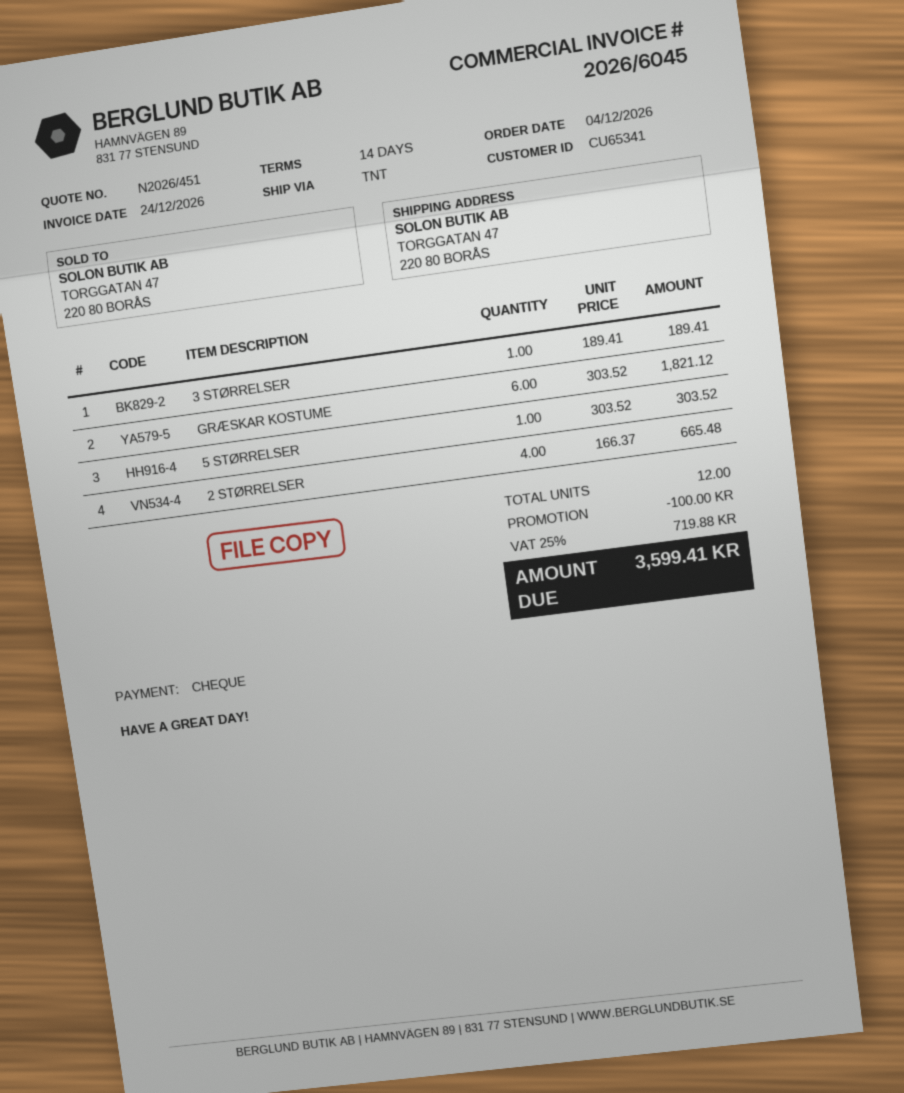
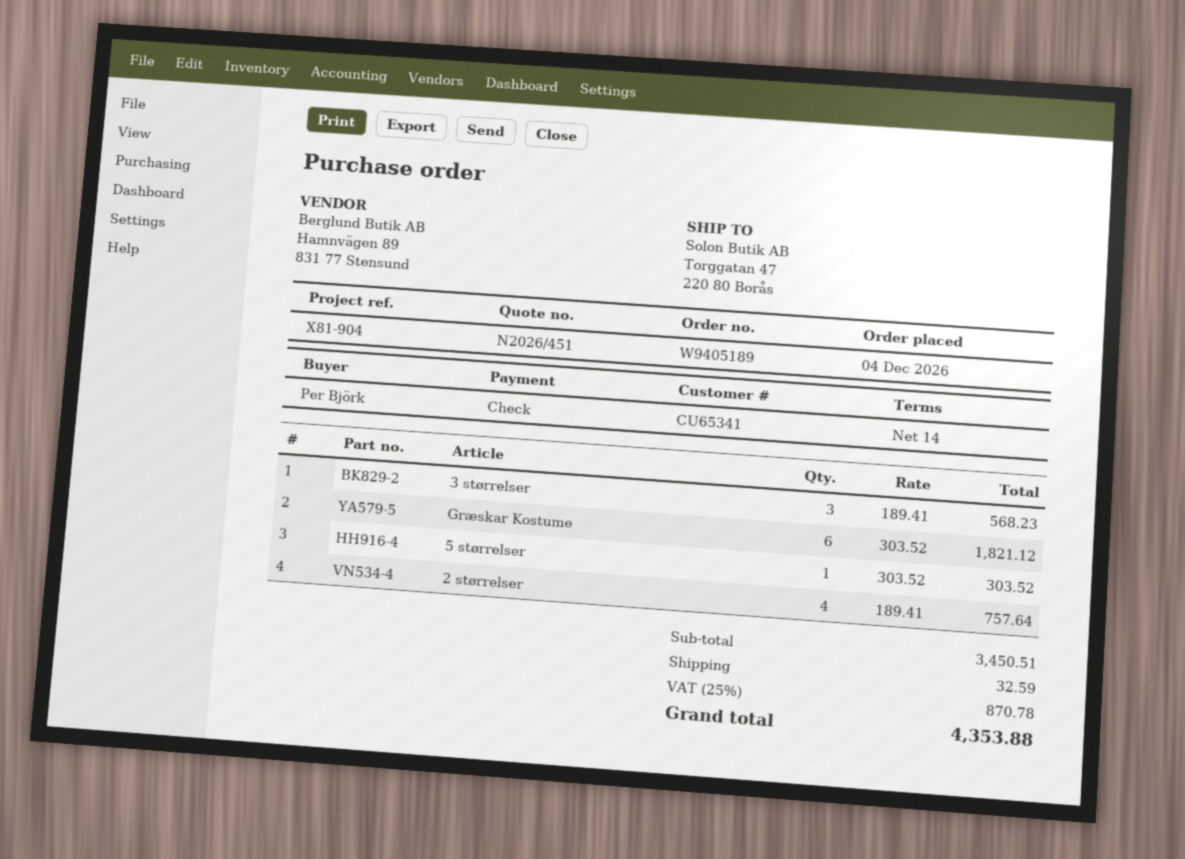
3 STØRRELSER: 1 x 189.41 = 189.41 -> 3 x 189.41 = 568.23
2 STØRRELSER: 4 x 166.37 = 665.48 -> 4 x 189.41 = 757.64
discount: 100.00 -> none
shipping: none -> 32.59
tax: 25% = 719.88 -> 25% = 870.78
total: 3599.41 -> 4353.88

